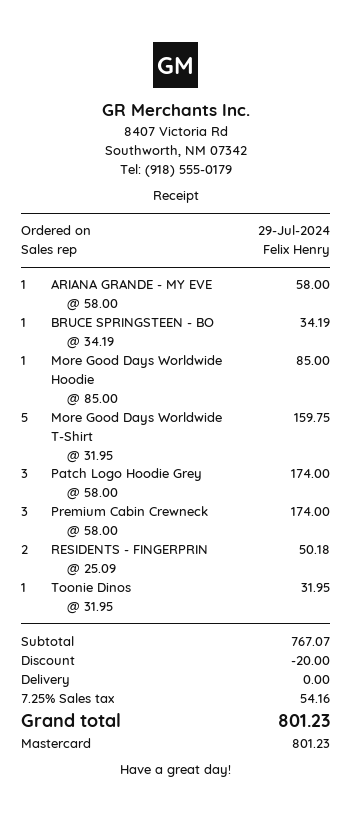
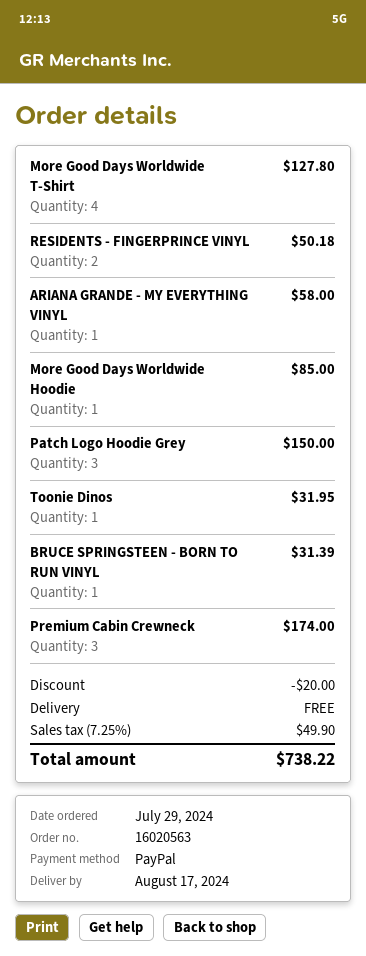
payment method: Mastercard -> PayPal
BRUCE SPRINGSTEEN - BO: 1 for 34.19 -> 1 for 31.39
More Good Days Worldwide T-Shirt: 5 for 159.75 -> 4 for 127.80
Patch Logo Hoodie Grey: 3 for 174.00 -> 3 for 150.00
tax: 7.25% = 54.16 -> 7.25% = 49.90
total: 801.23 -> 738.22

